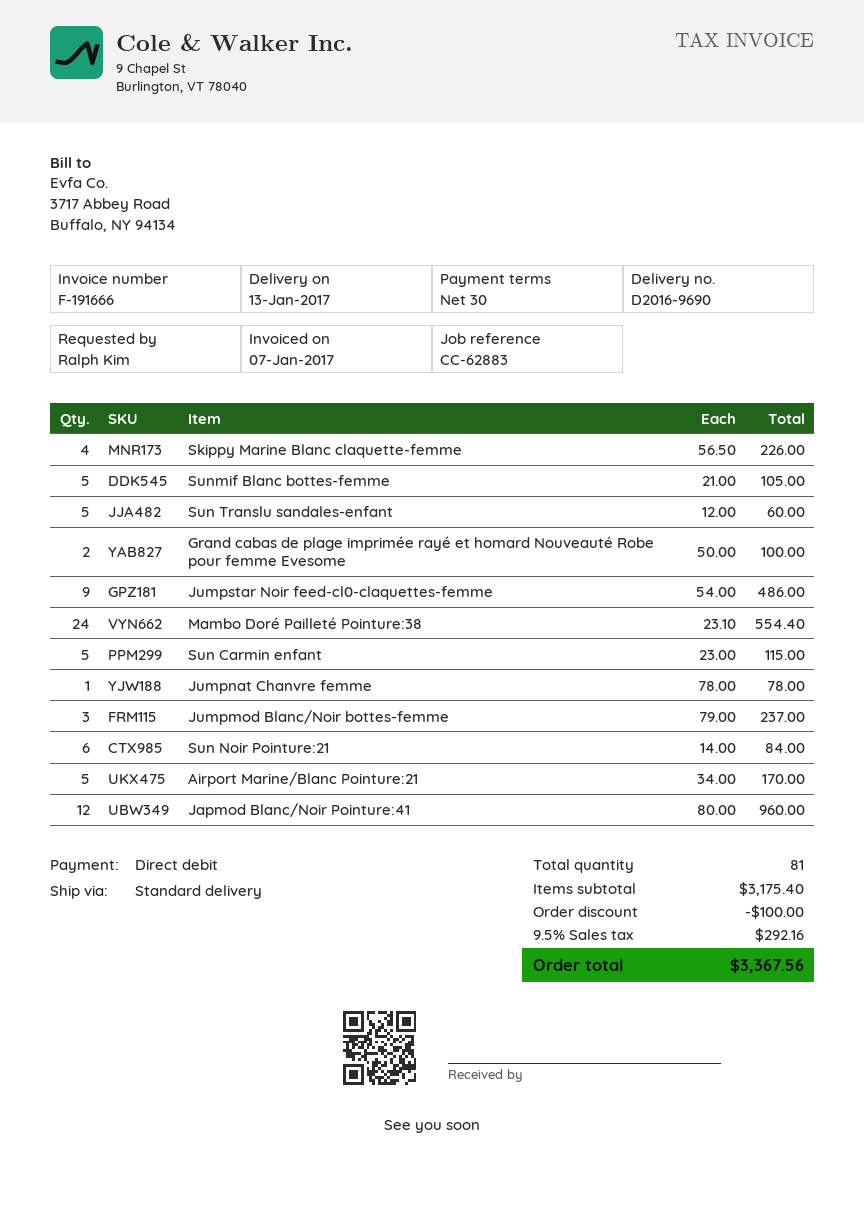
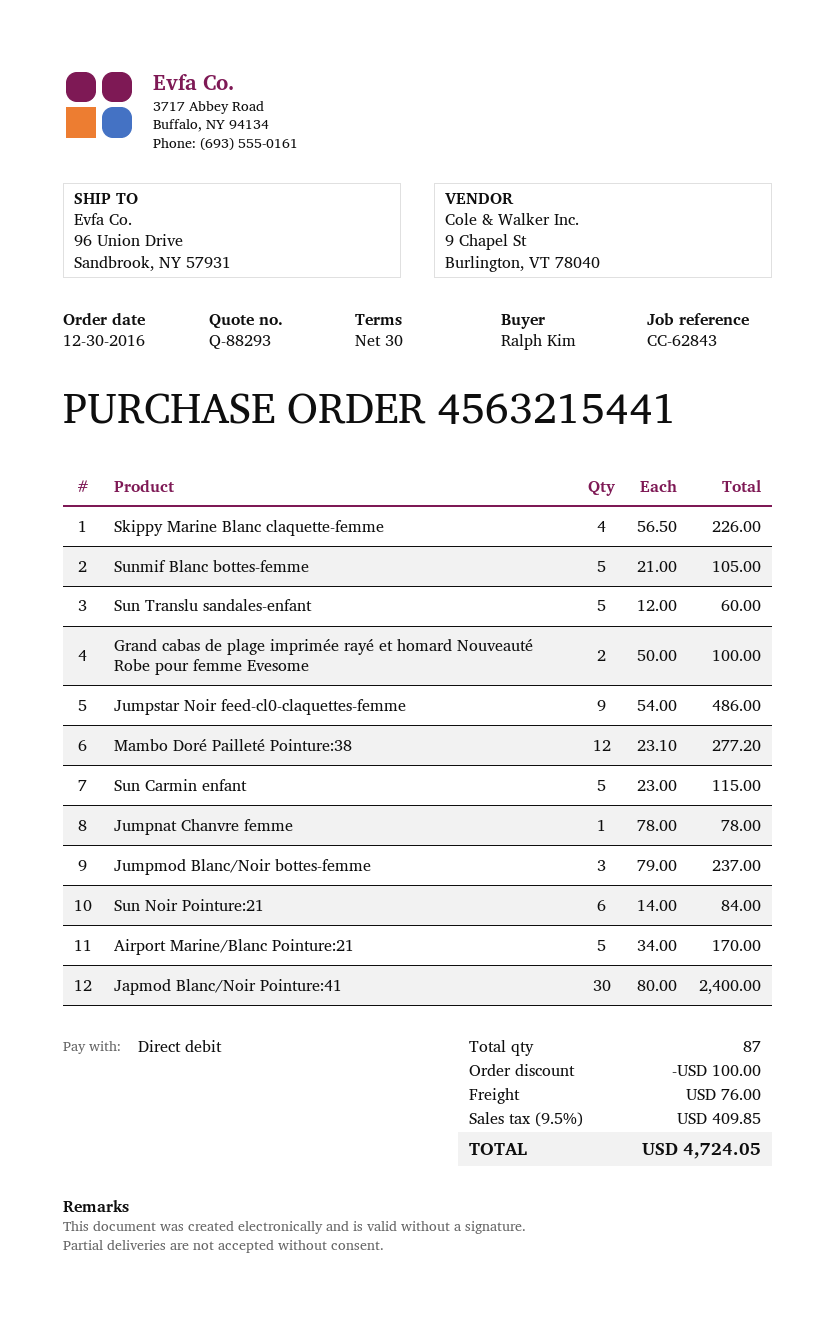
reference: CC-62883 -> CC-62843
Mambo Doré Pailleté Pointure:38: 24 x 23.10 = 554.40 -> 12 x 23.10 = 277.20
Japmod Blanc/Noir Pointure:41: 12 x 80.00 = 960.00 -> 30 x 80.00 = 2400.00
total quantity: 81 -> 87
shipping: none -> 76.00
tax: 9.5% = 292.16 -> 9.5% = 409.85
total: 3367.56 -> 4724.05

